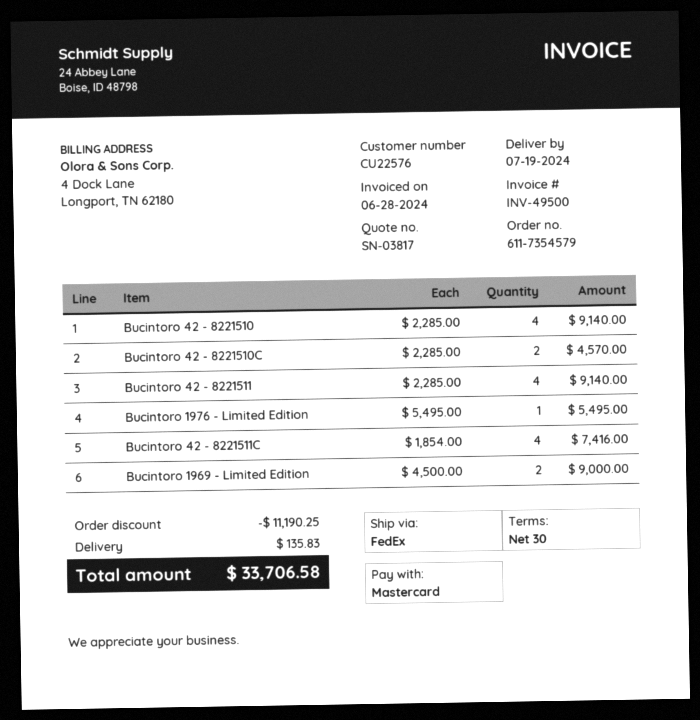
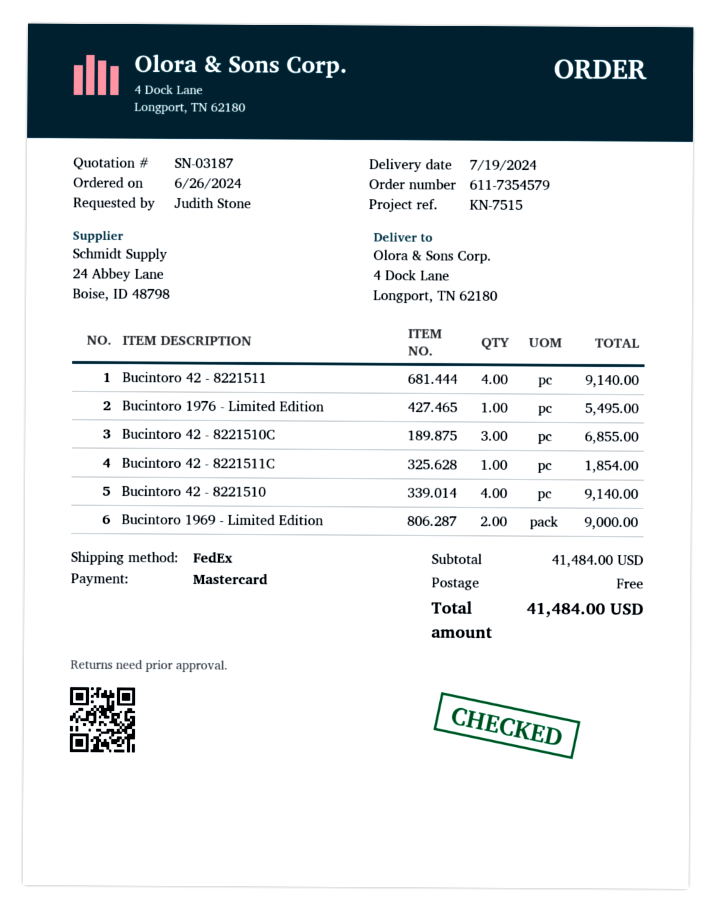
quote number: SN-03817 -> SN-03187
Bucintoro 42 - 8221510C: 2 for 4570.00 -> 3 for 6855.00
Bucintoro 42 - 8221511C: 4 for 7416.00 -> 1 for 1854.00
discount: 11190.25 -> none
shipping: 135.83 -> 0.00
total: 33706.58 -> 41484.00

